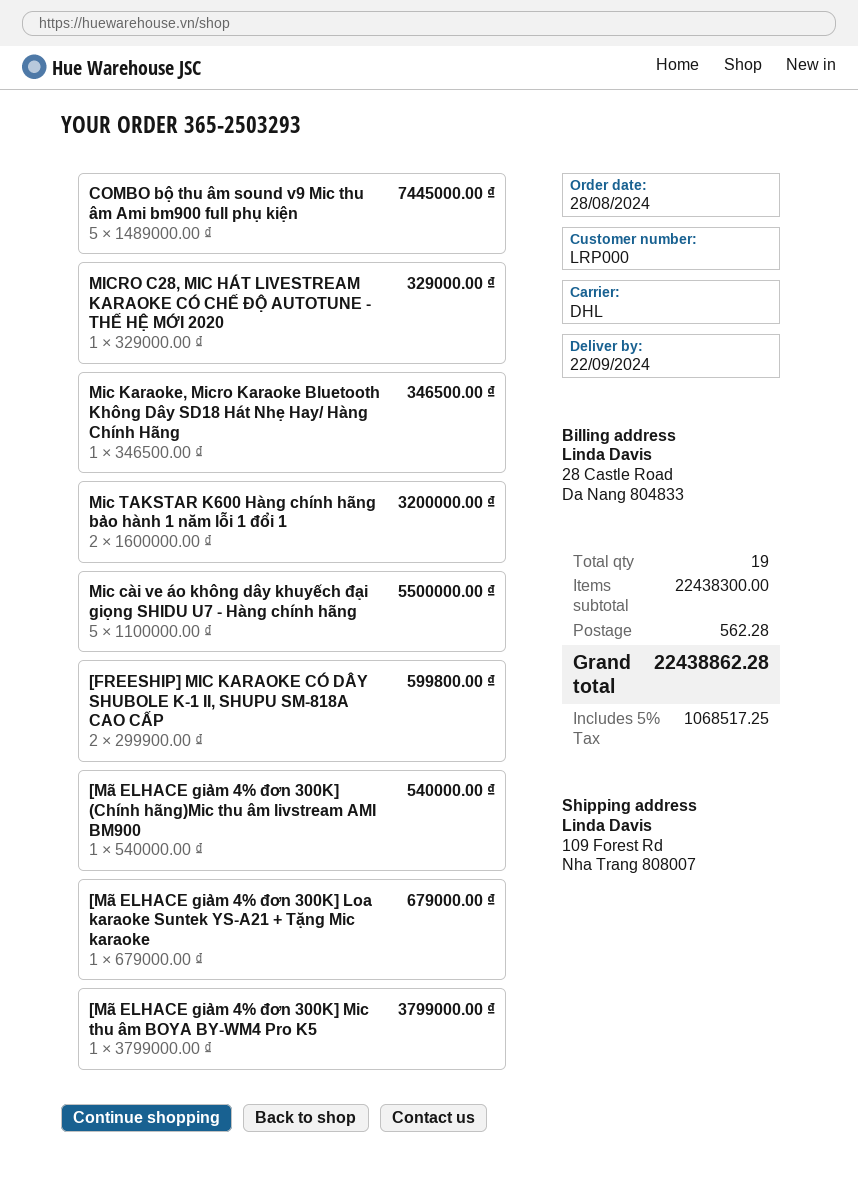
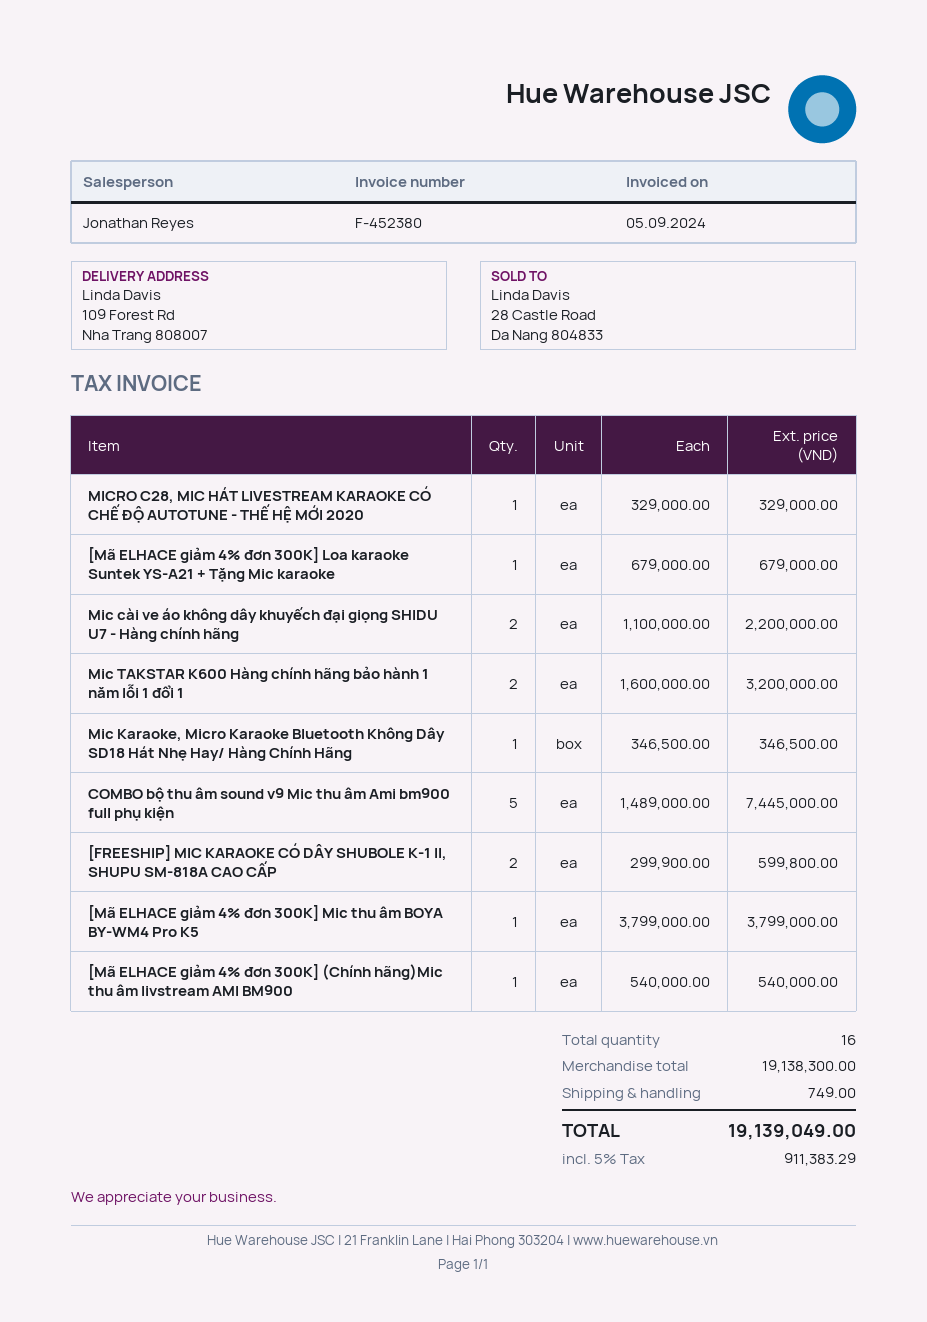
Mic cài ve áo không dây khuyếch đại giọng SHIDU U7 - Hàng chính hãng: 5 x 1100000.00 = 5500000.00 -> 2 x 1100000.00 = 2200000.00
total quantity: 19 -> 16
subtotal: 22438300.00 -> 19138300.00
shipping: 562.28 -> 749.00
tax: 5% = 1068517.25 -> 5% = 911383.29
total: 22438862.28 -> 19139049.00

